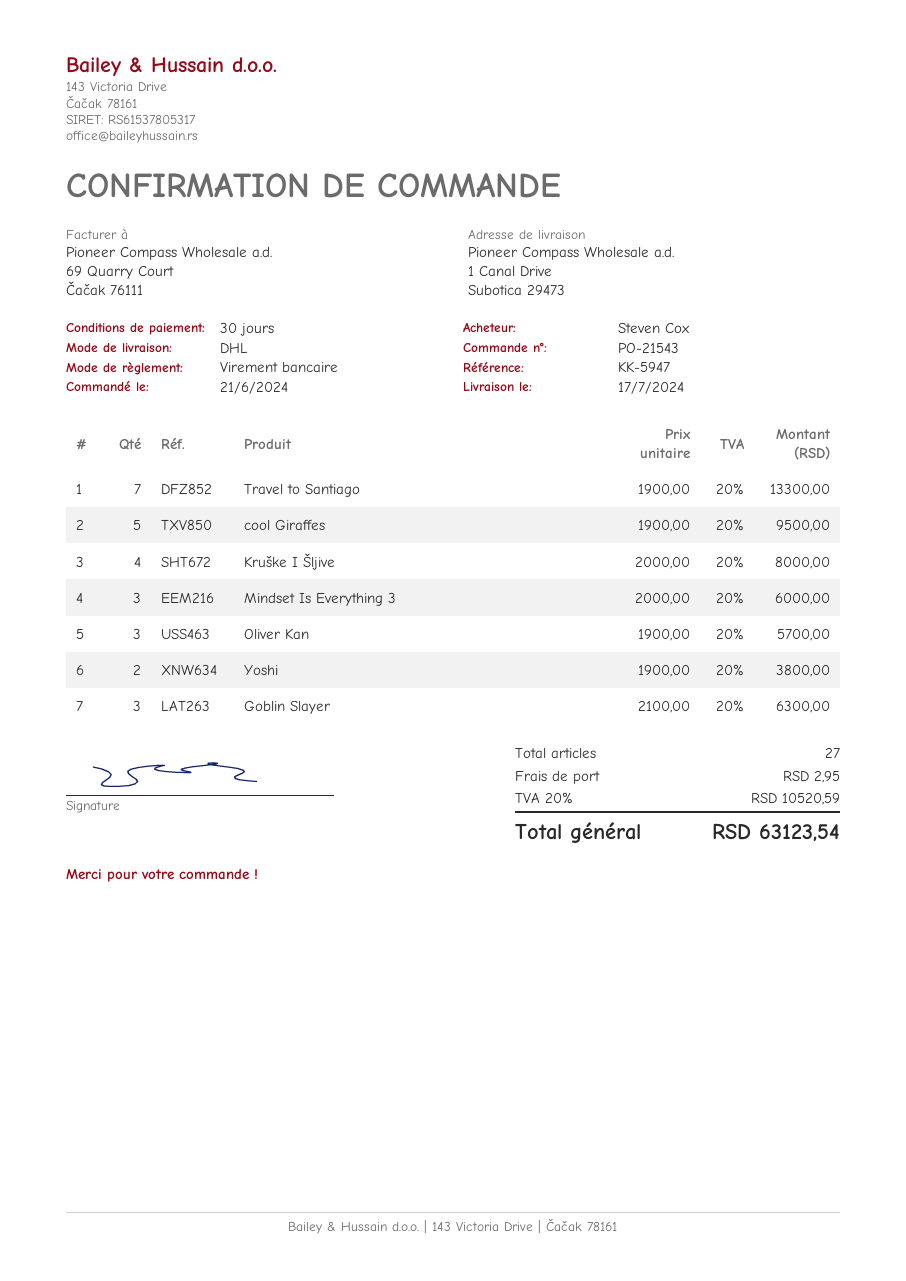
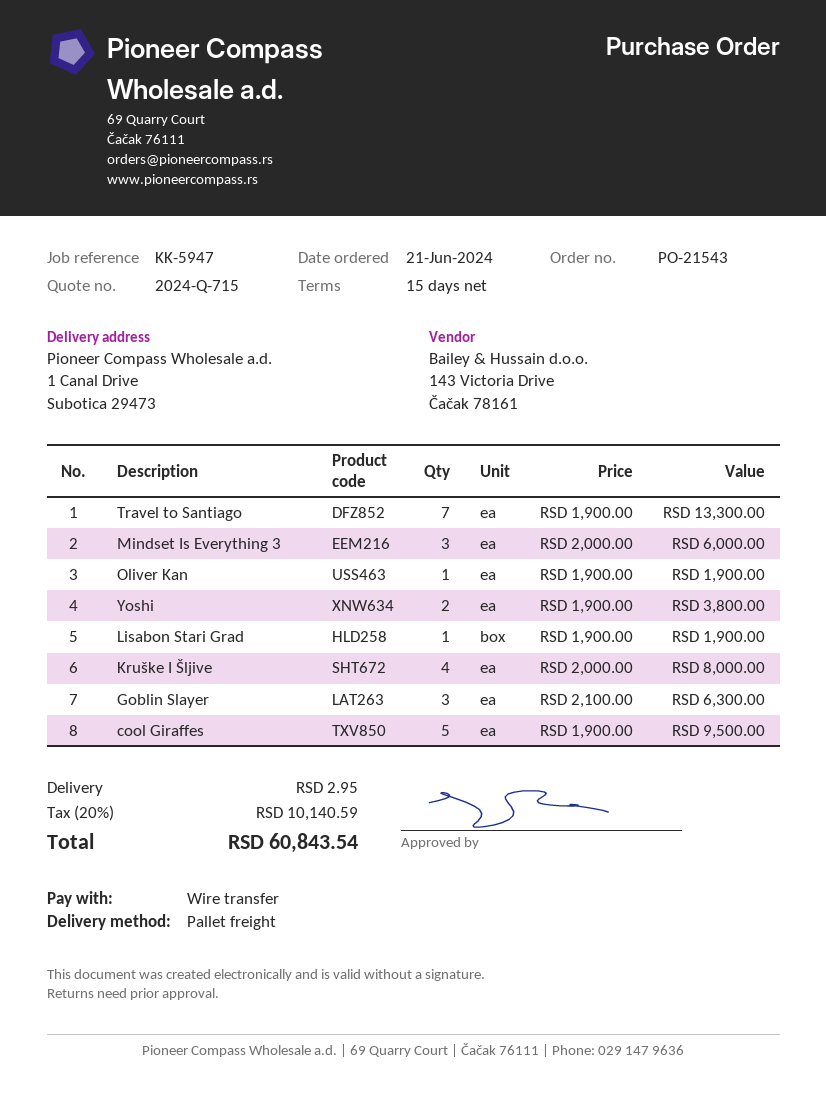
payment terms: 30 days -> 15 days
shipping method: DHL -> pallet freight
Oliver Kan: 3 x 1900.00 = 5700.00 -> 1 x 1900.00 = 1900.00
Lisabon Stari Grad: none -> 1 x 1900.00 = 1900.00
tax: 20% = 10520.59 -> 20% = 10140.59
total: 63123.54 -> 60843.54

